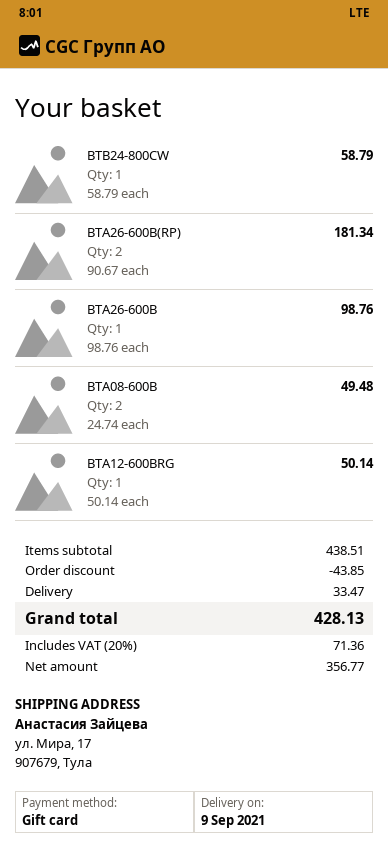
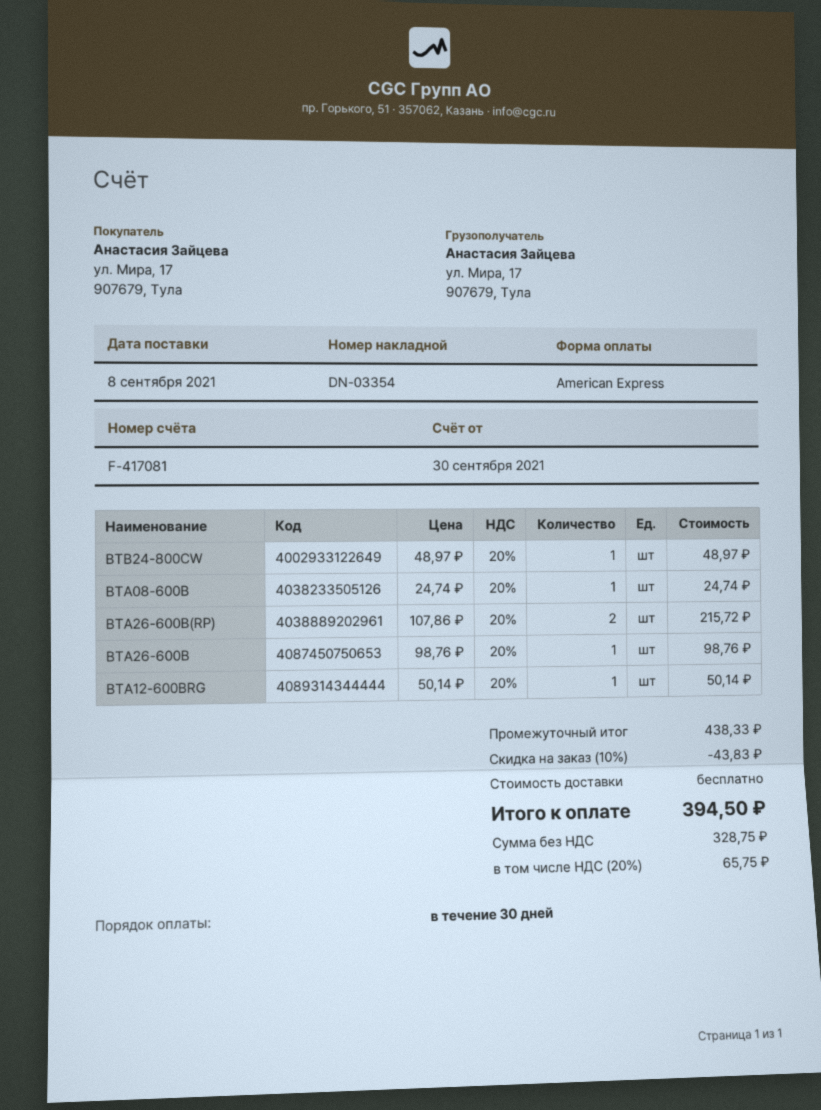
delivery date: 2021-09-09 -> 2021-09-08
payment method: gift card -> American Express
BTB24-800CW: 1 x 58.79 = 58.79 -> 1 x 48.97 = 48.97
BTA26-600B(RP): 2 x 90.67 = 181.34 -> 2 x 107.86 = 215.72
BTA08-600B: 2 x 24.74 = 49.48 -> 1 x 24.74 = 24.74
subtotal: 438.51 -> 438.33
discount: 43.85 -> 43.83
shipping: 33.47 -> 0.00
net: 356.77 -> 328.75
tax: 20% = 71.36 -> 20% = 65.75
total: 428.13 -> 394.50

